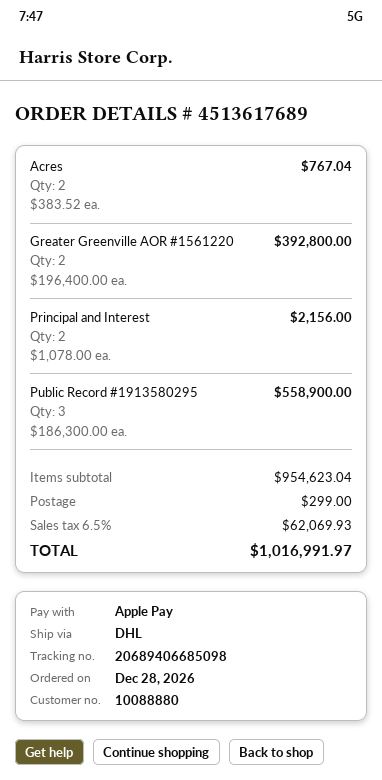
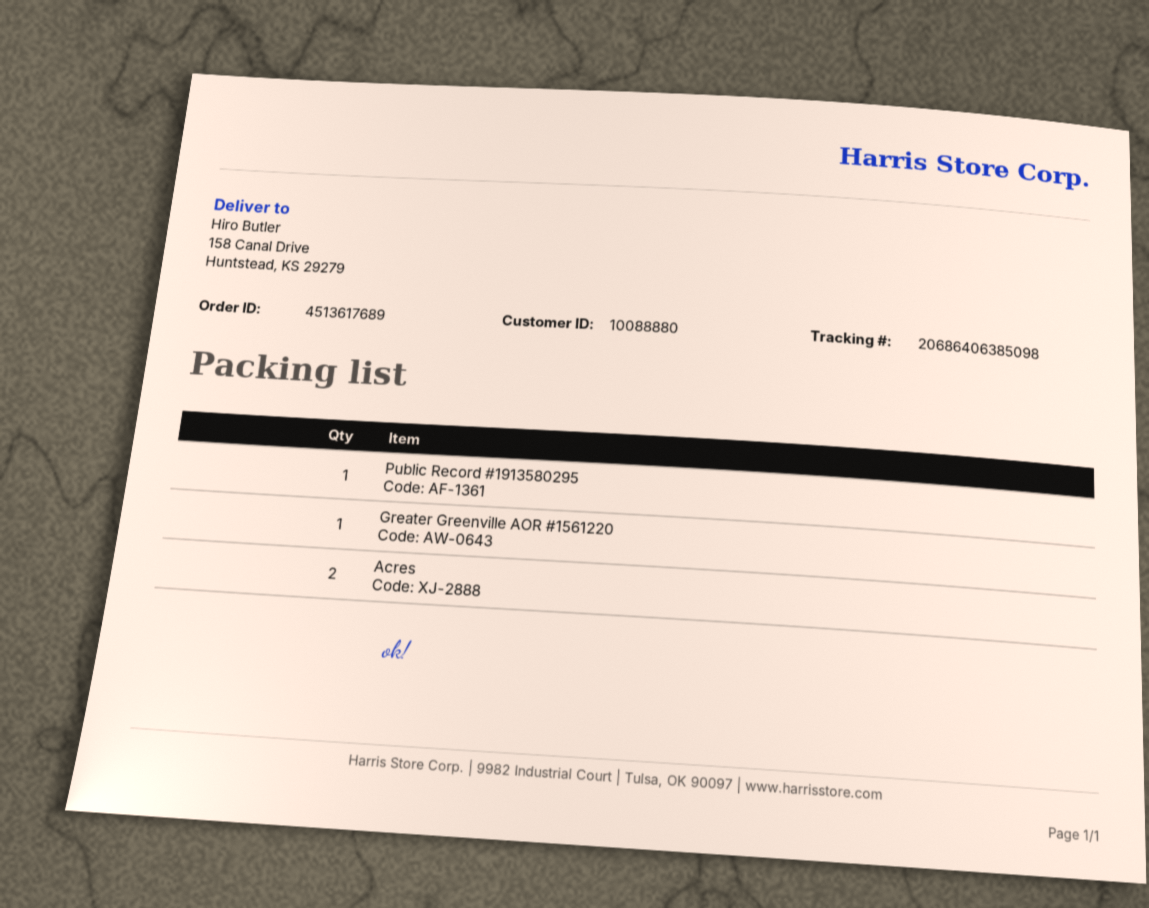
tracking number: 20689406685098 -> 20686406385098
Greater Greenville AOR #1561220: 2 -> 1
Principal and Interest: 2 -> none
Public Record #1913580295: 3 -> 1

